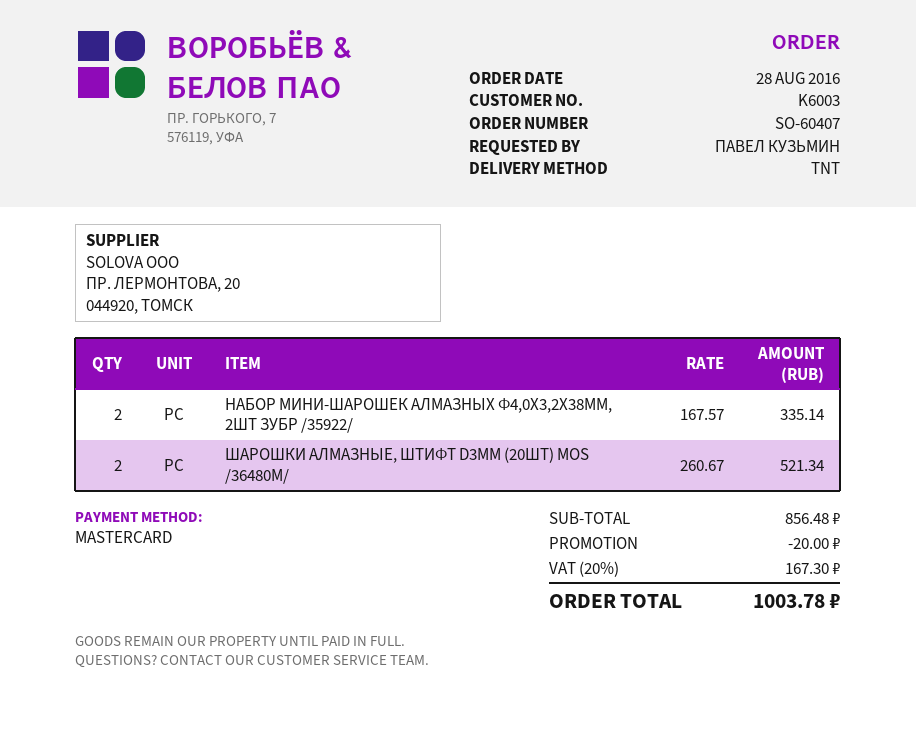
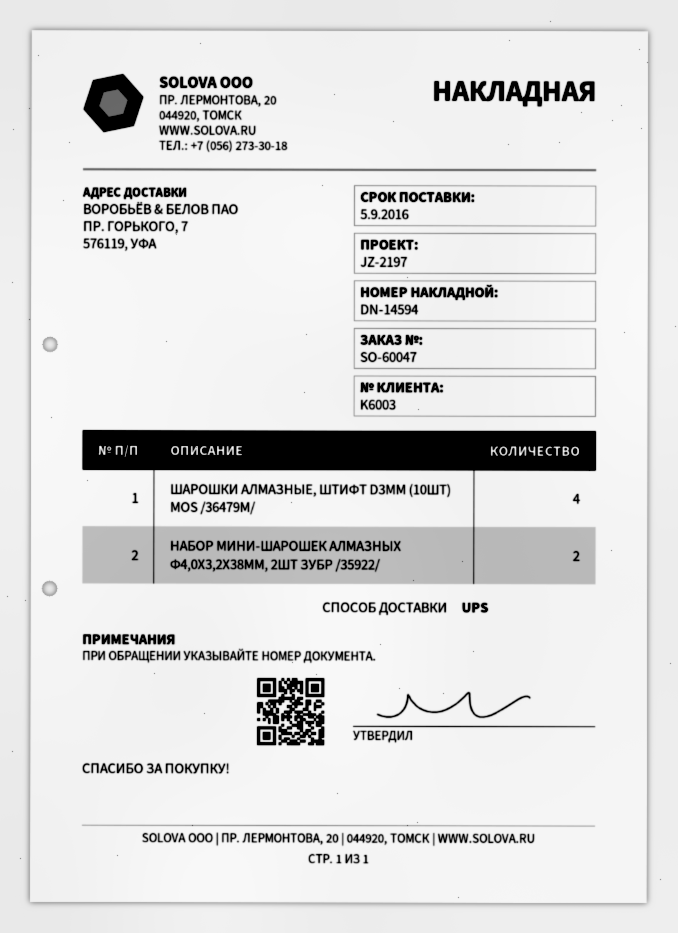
order number: SO-60407 -> SO-60047
shipping method: TNT -> UPS
ШАРОШКИ АЛМАЗНЫЕ, ШТИФТ D3ММ (20ШТ) MOS /36480M/: 2 -> none
ШАРОШКИ АЛМАЗНЫЕ, ШТИФТ D3ММ (10ШТ) MOS /36479M/: none -> 4

